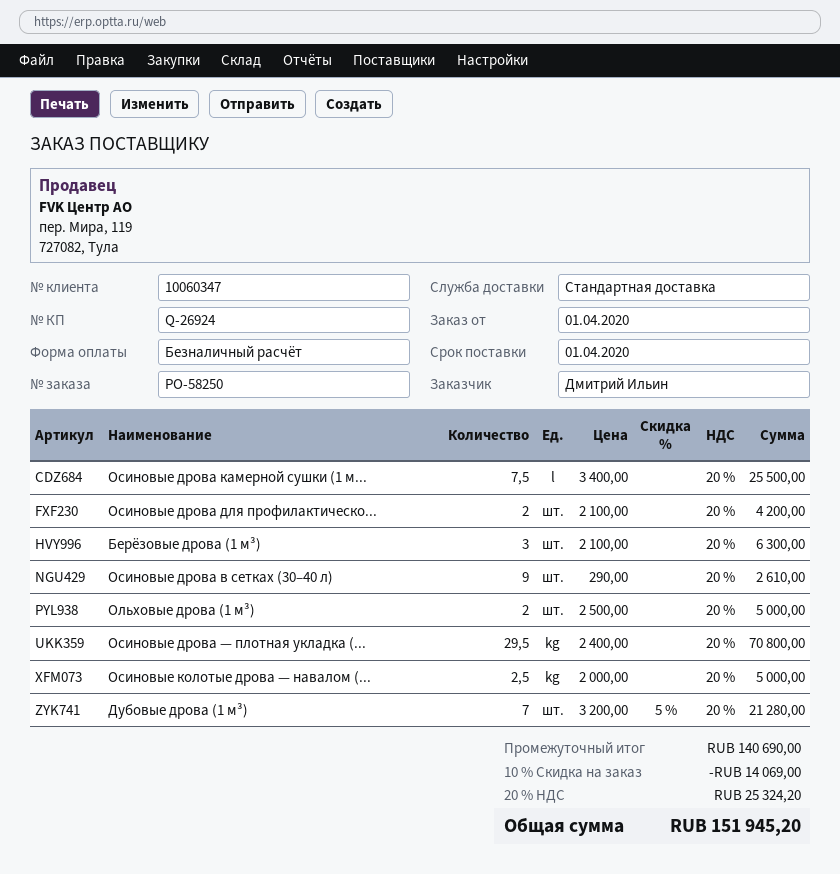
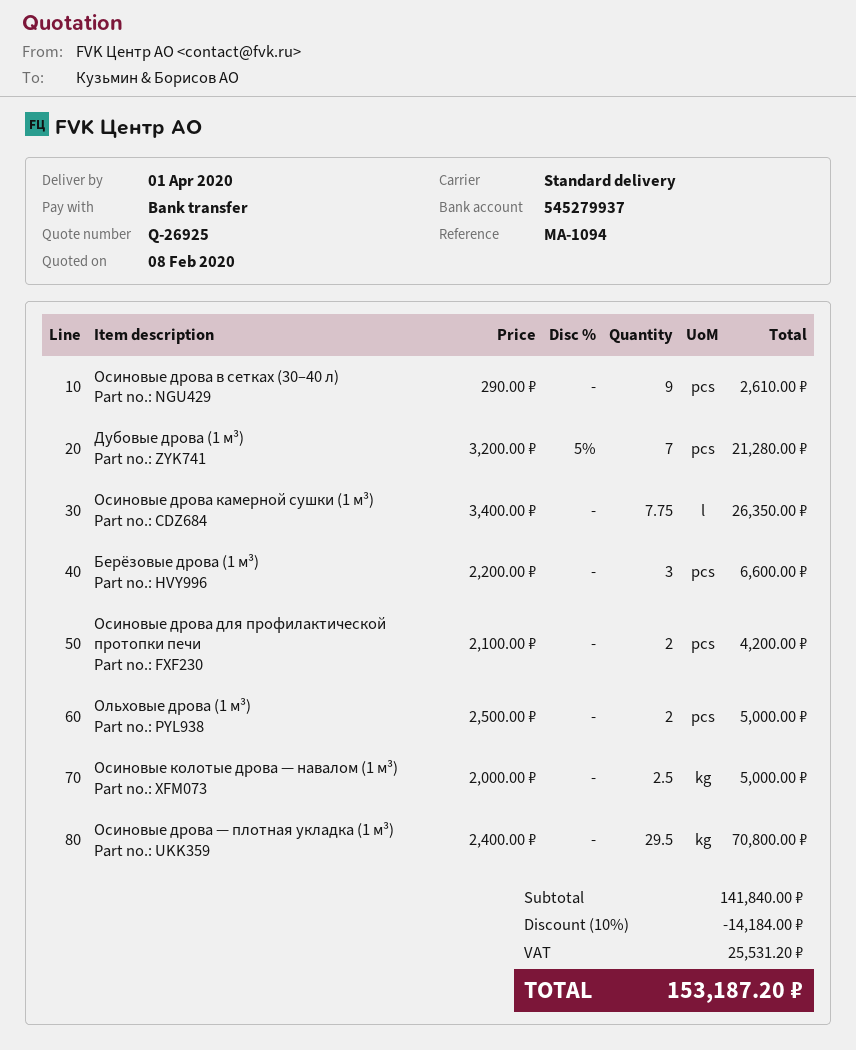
quote number: Q-26924 -> Q-26925
Осиновые дрова камерной сушки (1 м...: 7.5 x 3400.00 = 25500.00 -> 7.75 x 3400.00 = 26350.00
Берёзовые дрова (1 м³): 3 x 2100.00 = 6300.00 -> 3 x 2200.00 = 6600.00
subtotal: 140690.00 -> 141840.00
discount: 10% = 14069.00 -> 10% = 14184.00
tax: 25324.20 -> 25531.20
total: 151945.20 -> 153187.20

